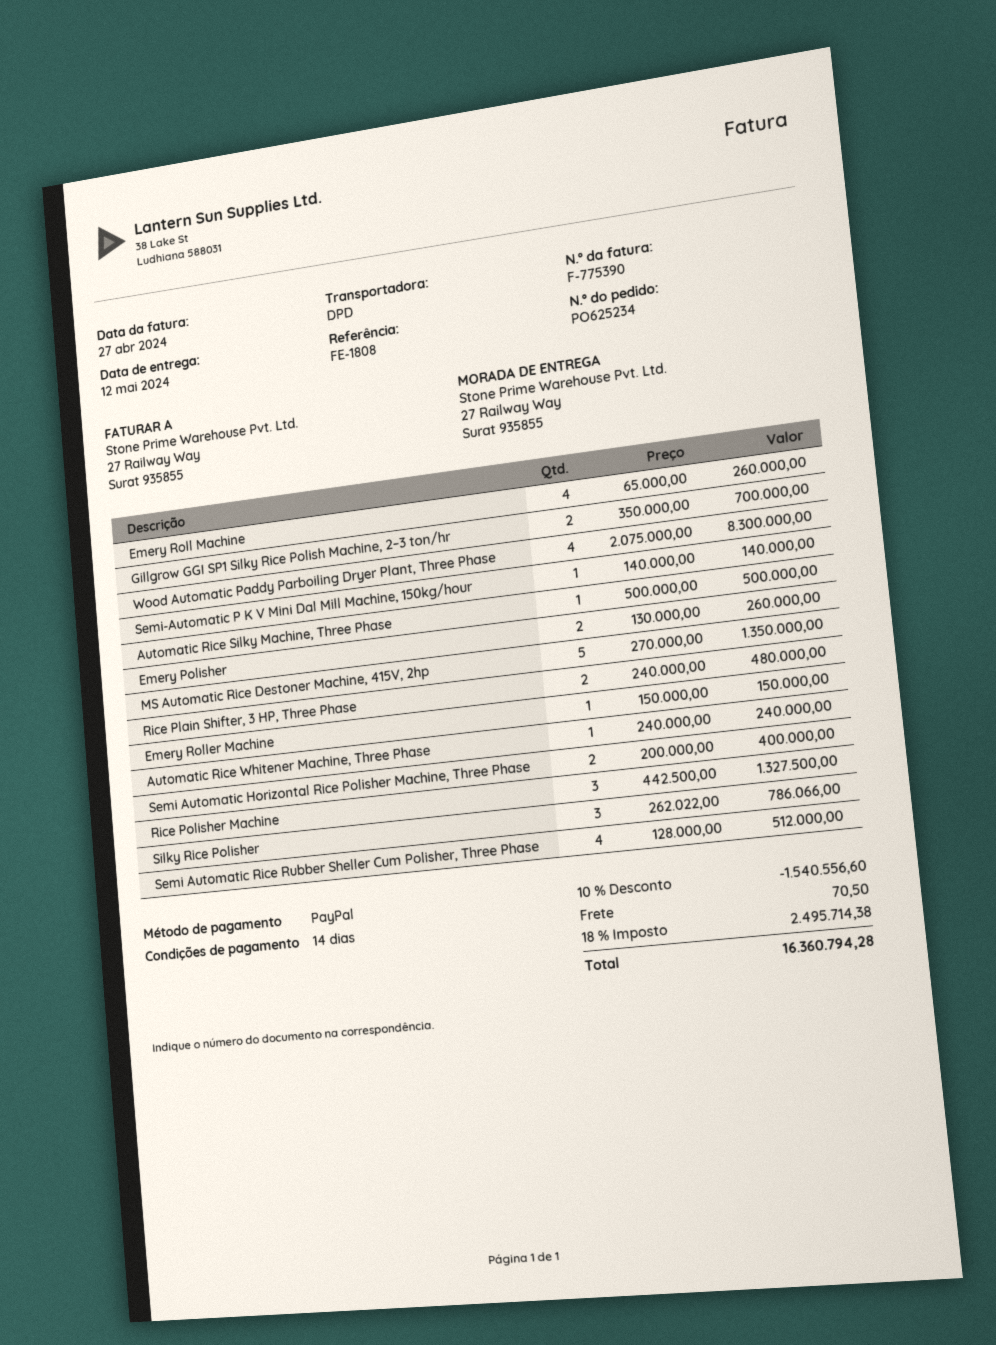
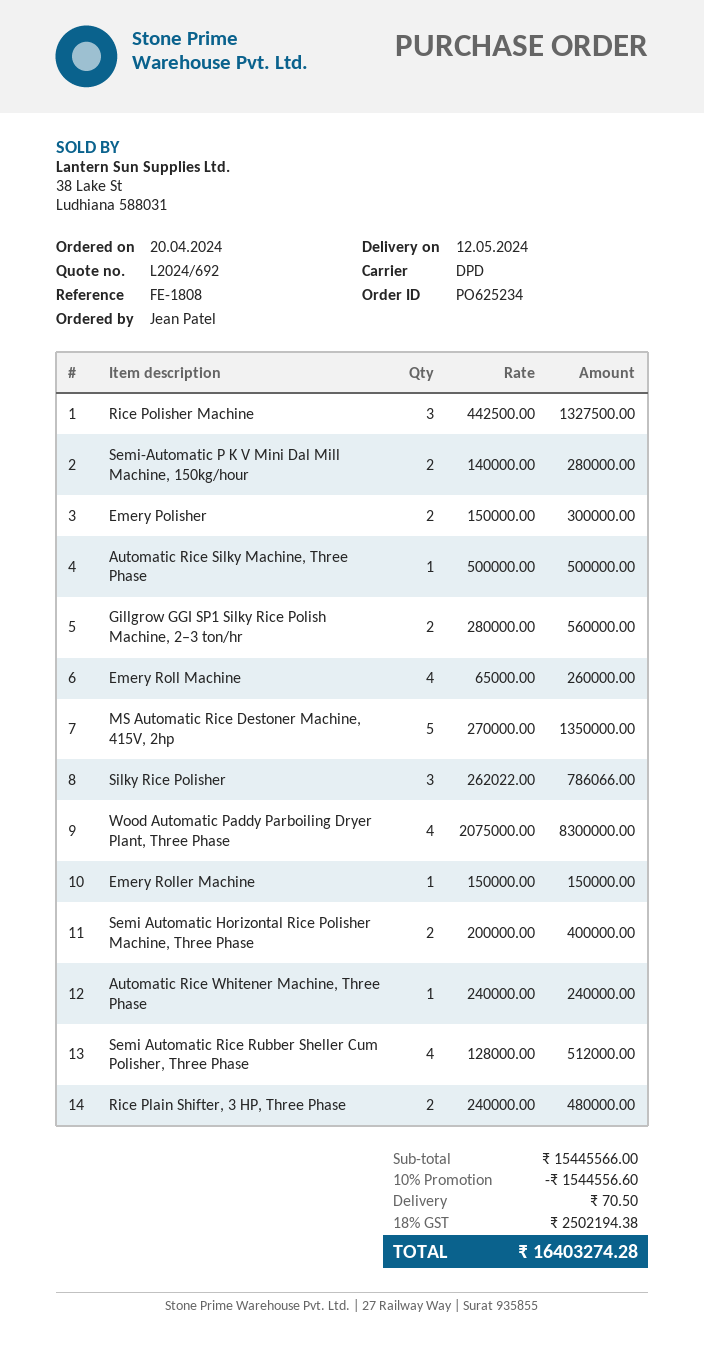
Gillgrow GGI SP1 Silky Rice Polish Machine, 2–3 ton/hr: 2 x 350000.00 = 700000.00 -> 2 x 280000.00 = 560000.00
Semi-Automatic P K V Mini Dal Mill Machine, 150kg/hour: 1 x 140000.00 = 140000.00 -> 2 x 140000.00 = 280000.00
Emery Polisher: 2 x 130000.00 = 260000.00 -> 2 x 150000.00 = 300000.00
discount: 10% = 1540556.60 -> 10% = 1544556.60
tax: 18% = 2495714.38 -> 18% = 2502194.38
total: 16360794.28 -> 16403274.28

